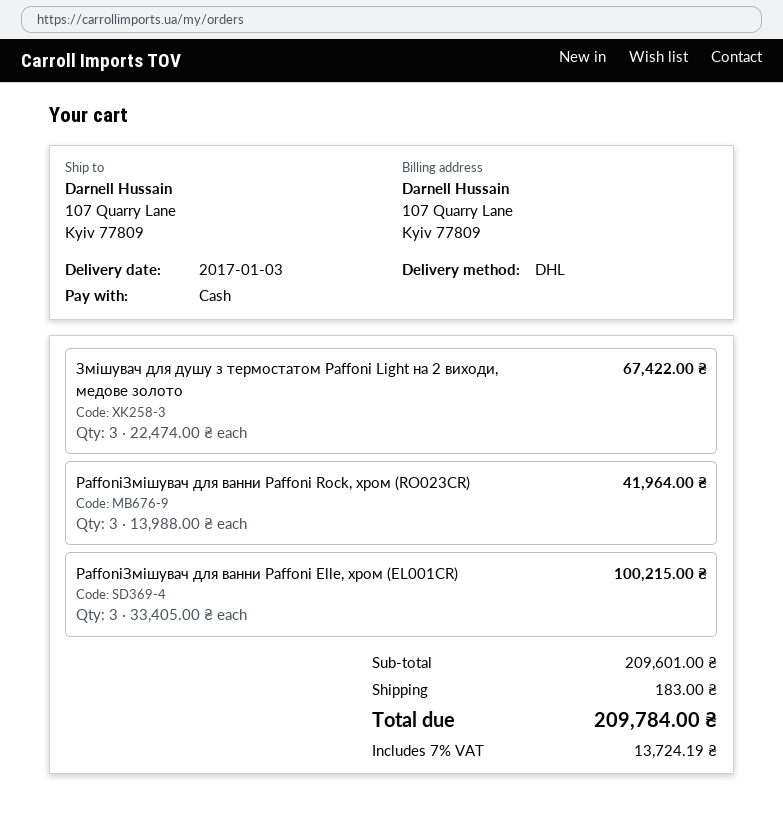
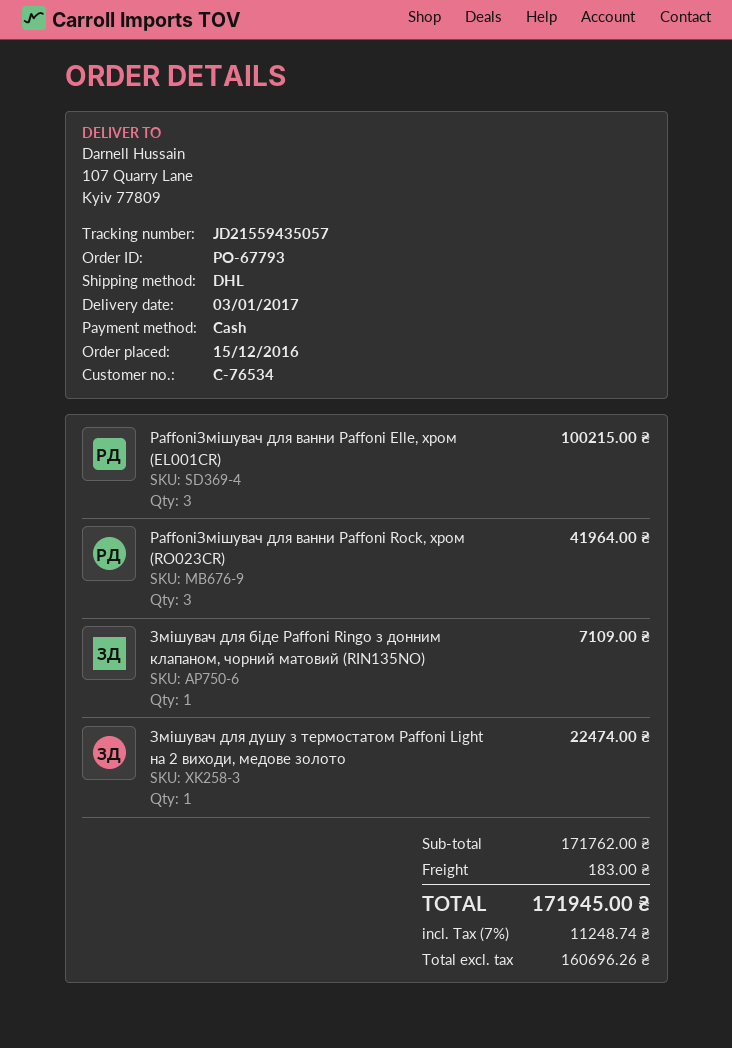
Змішувач для душу з термостатом Paffoni Light на 2 виходи, медове золото: 3 for 67422.00 -> 1 for 22474.00
Змішувач для біде Paffoni Ringo з донним клапаном, чорний матовий (RIN135NO): none -> 1 for 7109.00
subtotal: 209601.00 -> 171762.00
tax: 7% = 13724.19 -> 7% = 11248.74
total: 209784.00 -> 171945.00

